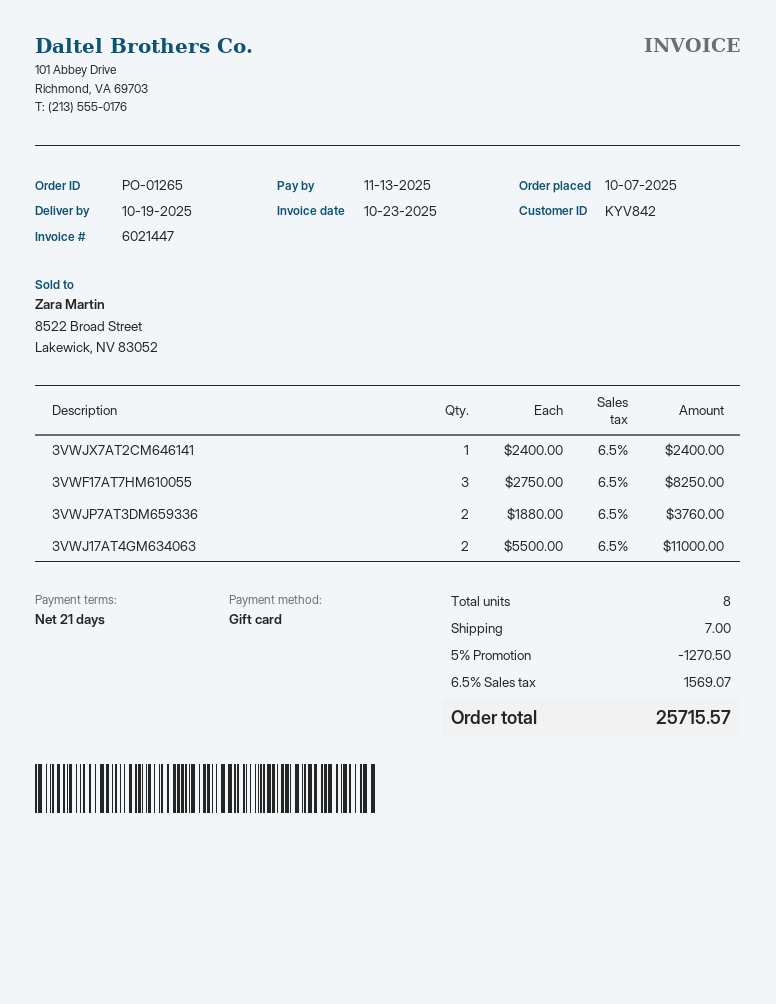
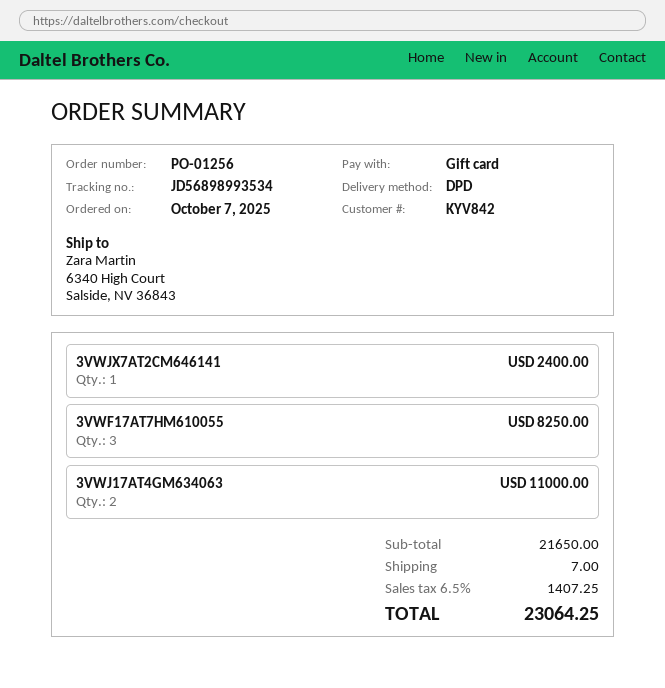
order number: PO-01265 -> PO-01256
3VWJP7AT3DM659336: 2 for 3760.00 -> none
discount: 5% = 1270.50 -> none
tax: 6.5% = 1569.07 -> 6.5% = 1407.25
total: 25715.57 -> 23064.25

